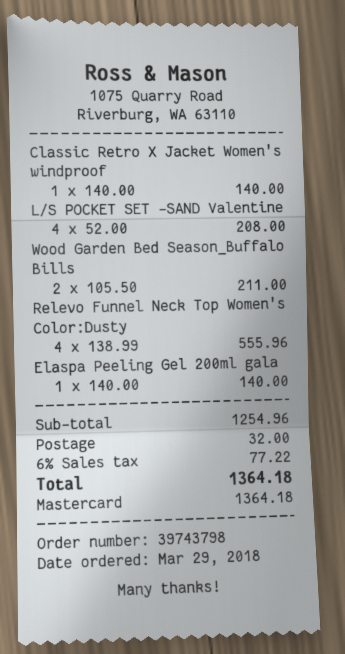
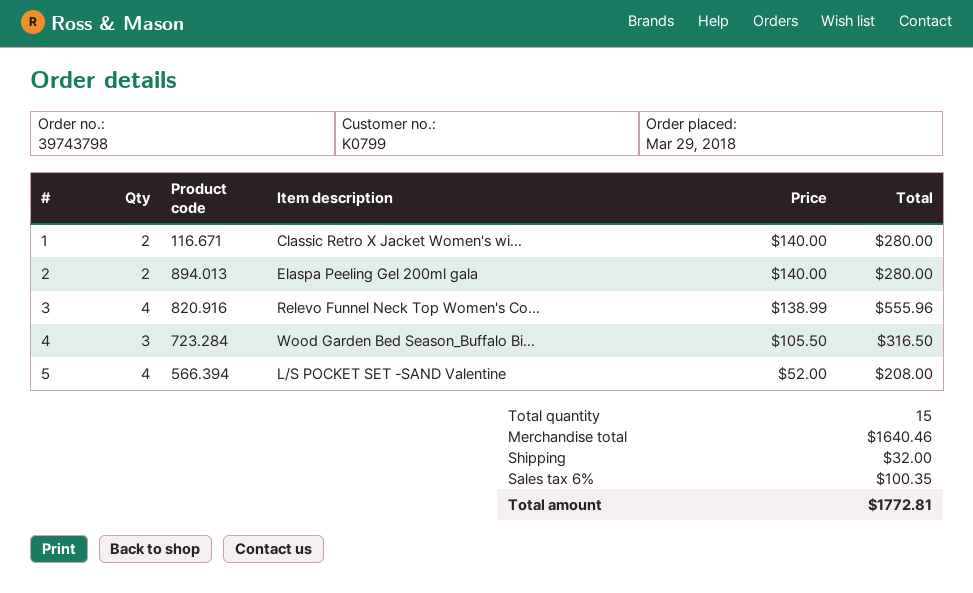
Classic Retro X Jacket Women's windproof: 1 x 140.00 = 140.00 -> 2 x 140.00 = 280.00
Wood Garden Bed Season_Buffalo Bills: 2 x 105.50 = 211.00 -> 3 x 105.50 = 316.50
Elaspa Peeling Gel 200ml gala: 1 x 140.00 = 140.00 -> 2 x 140.00 = 280.00
subtotal: 1254.96 -> 1640.46
tax: 6% = 77.22 -> 6% = 100.35
total: 1364.18 -> 1772.81

